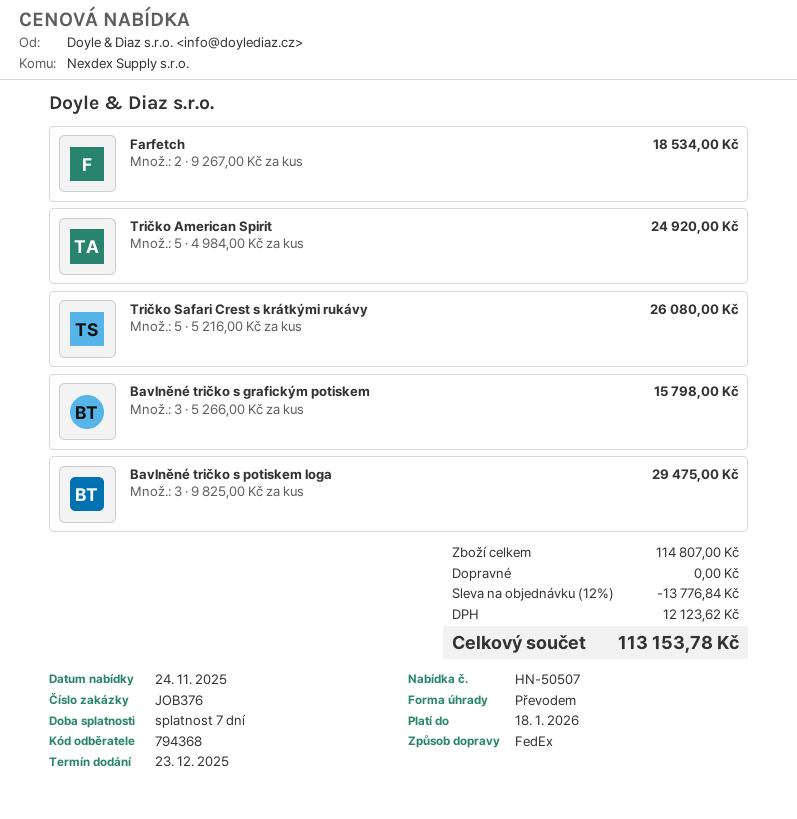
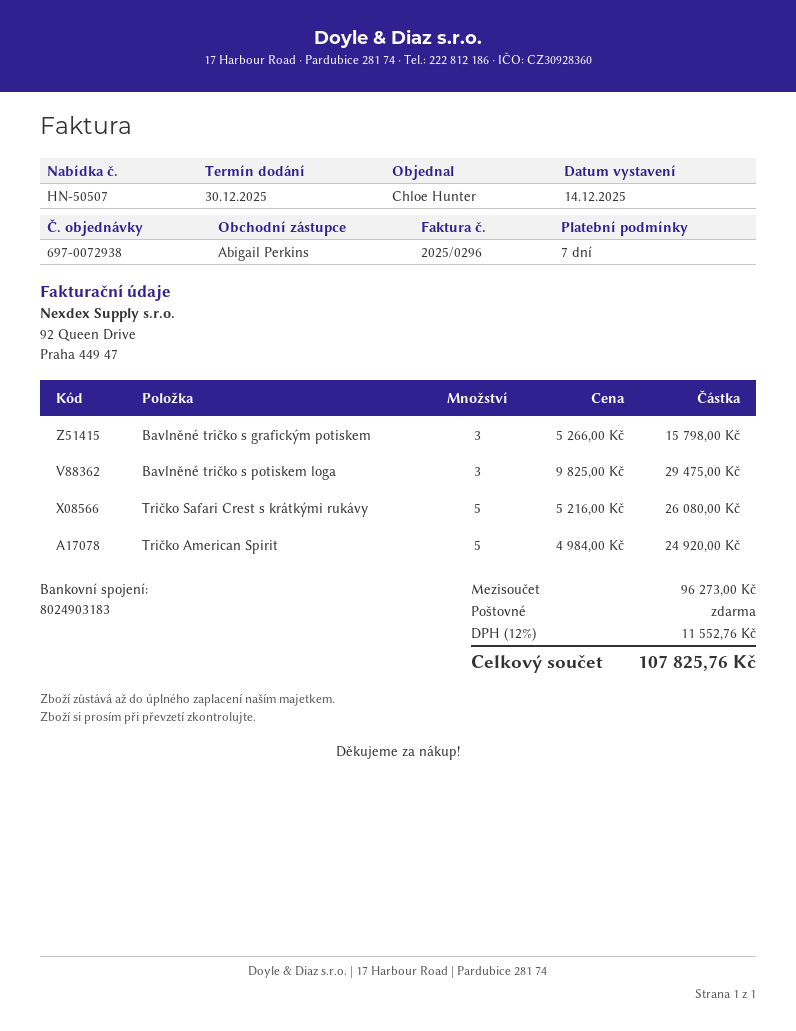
delivery date: 2025-12-23 -> 2025-12-30
Farfetch: 2 x 9267.00 = 18534.00 -> none
subtotal: 114807.00 -> 96273.00
discount: 12% = 13776.84 -> none
tax: 12123.62 -> 11552.76
total: 113153.78 -> 107825.76

